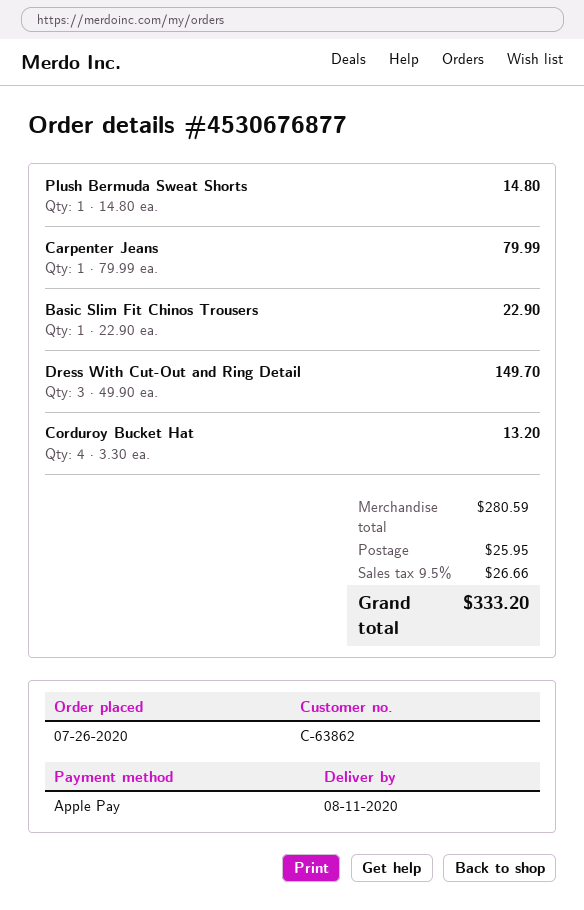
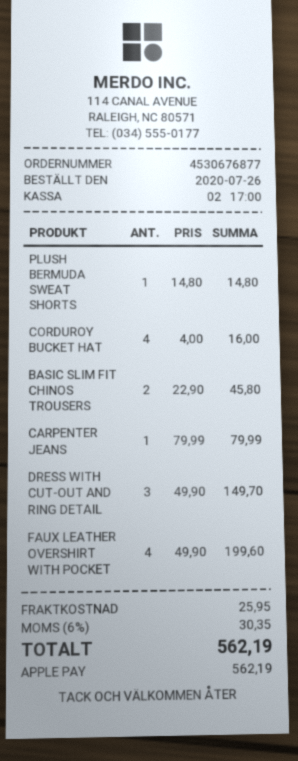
Basic Slim Fit Chinos Trousers: 1 x 22.90 = 22.90 -> 2 x 22.90 = 45.80
Corduroy Bucket Hat: 4 x 3.30 = 13.20 -> 4 x 4.00 = 16.00
FAUX LEATHER OVERSHIRT WITH POCKET: none -> 4 x 49.90 = 199.60
tax: 9.5% = 26.66 -> 6% = 30.35
total: 333.20 -> 562.19

